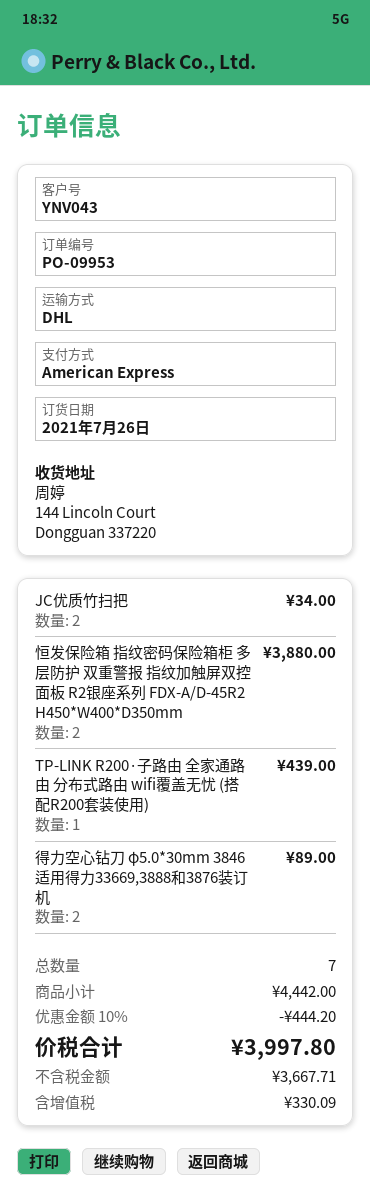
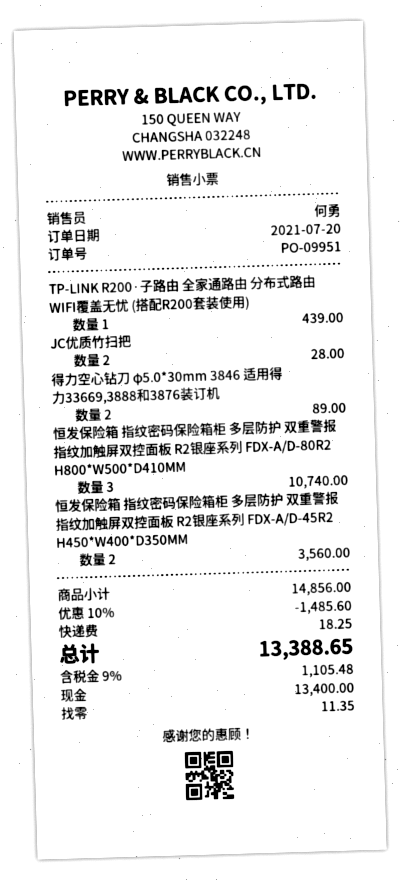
order number: PO-09953 -> PO-09951
order date: 2021-07-26 -> 2021-07-20
payment method: American Express -> cash
JC优质竹扫把: 2 for 34.00 -> 2 for 28.00
恒发保险箱 指纹密码保险箱柜 多层防护 双重警报 指纹加触屏双控面板 R2银座系列 FDX-A/D-45R2 H450*W400*D350mm: 2 for 3880.00 -> 2 for 3560.00
恒发保险箱 指纹密码保险箱柜 多层防护 双重警报 指纹加触屏双控面板 R2银座系列 FDX-A/D-80R2 H800*W500*D410MM: none -> 3 for 10740.00
subtotal: 4442.00 -> 14856.00
discount: 10% = 444.20 -> 10% = 1485.60
shipping: none -> 18.25
tax: 330.09 -> 1105.48
total: 3997.80 -> 13388.65

